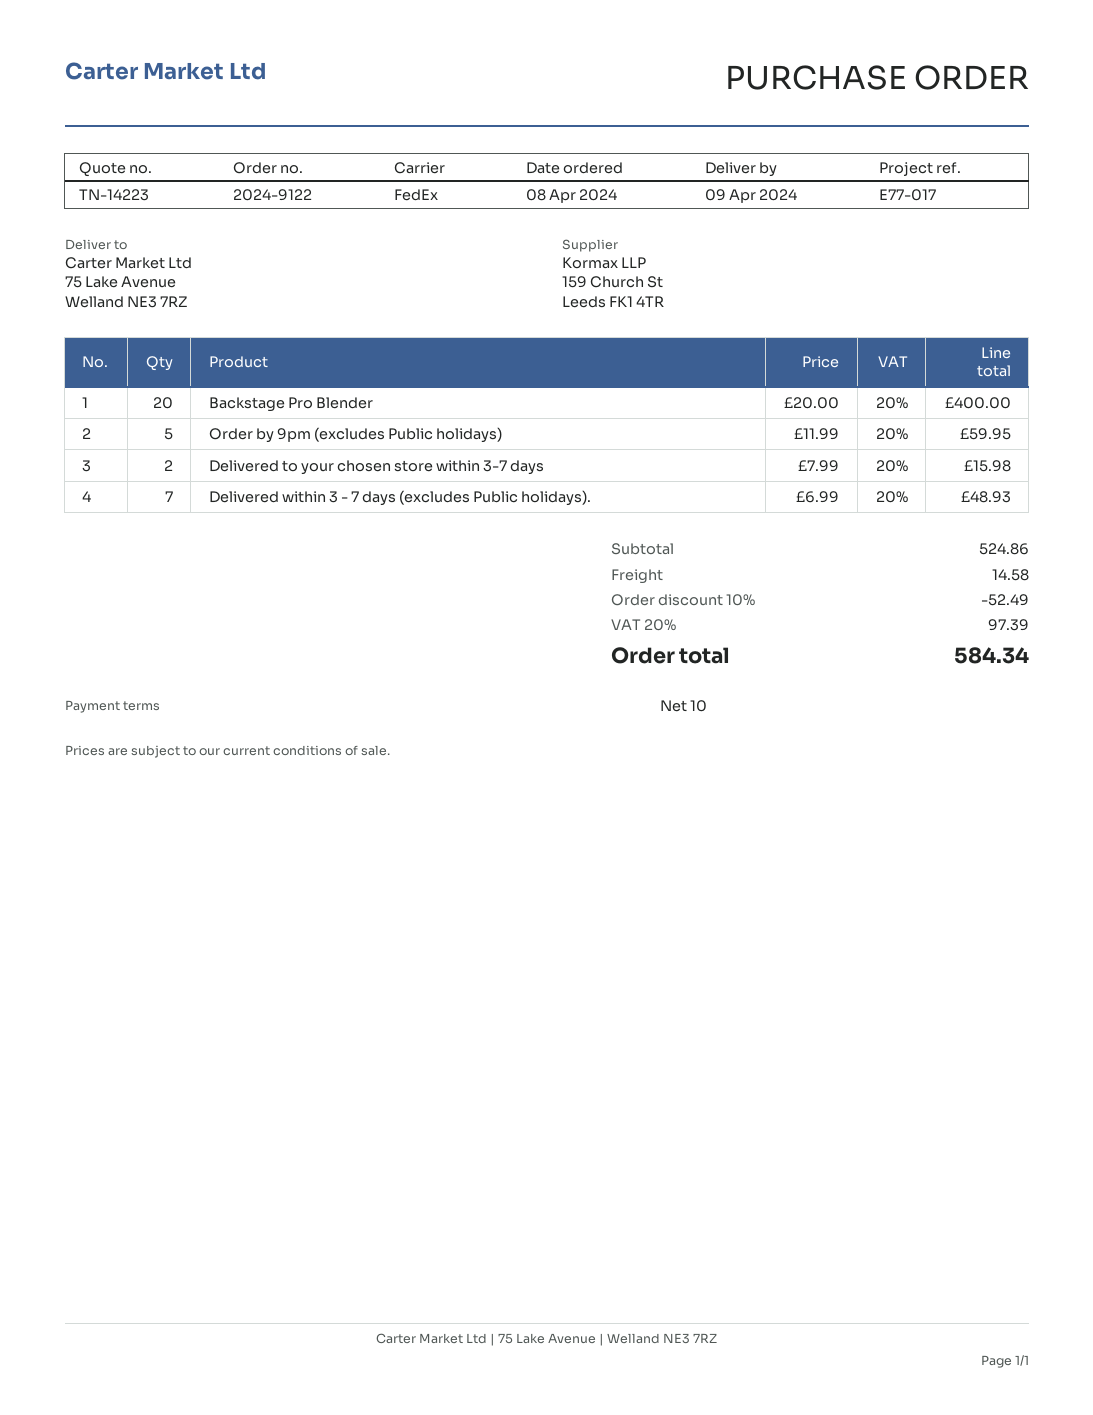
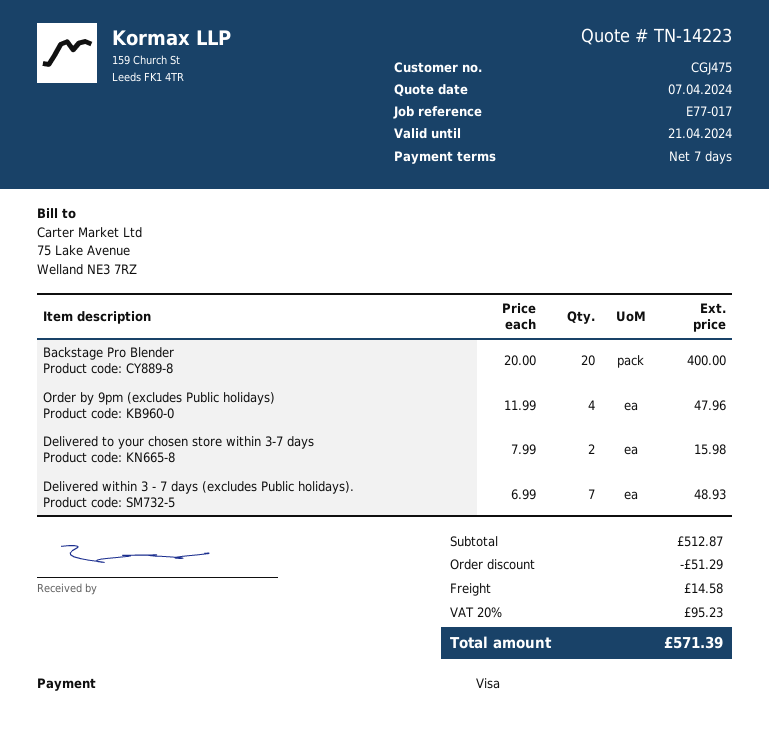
payment terms: 10 days -> 7 days
Order by 9pm (excludes Public holidays): 5 x 11.99 = 59.95 -> 4 x 11.99 = 47.96
subtotal: 524.86 -> 512.87
discount: 52.49 -> 51.29
tax: 20% = 97.39 -> 20% = 95.23
total: 584.34 -> 571.39

